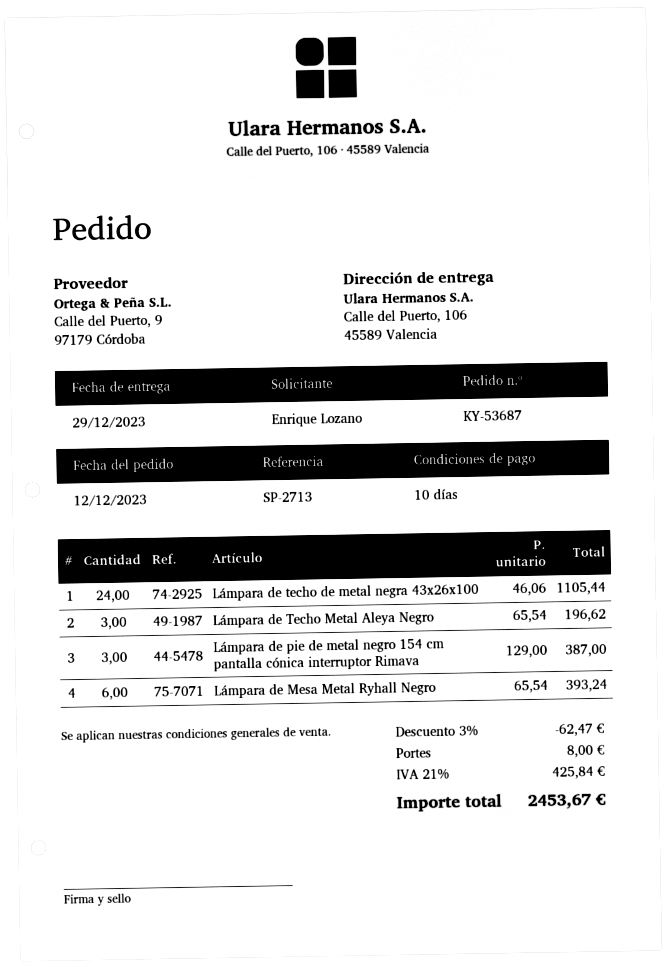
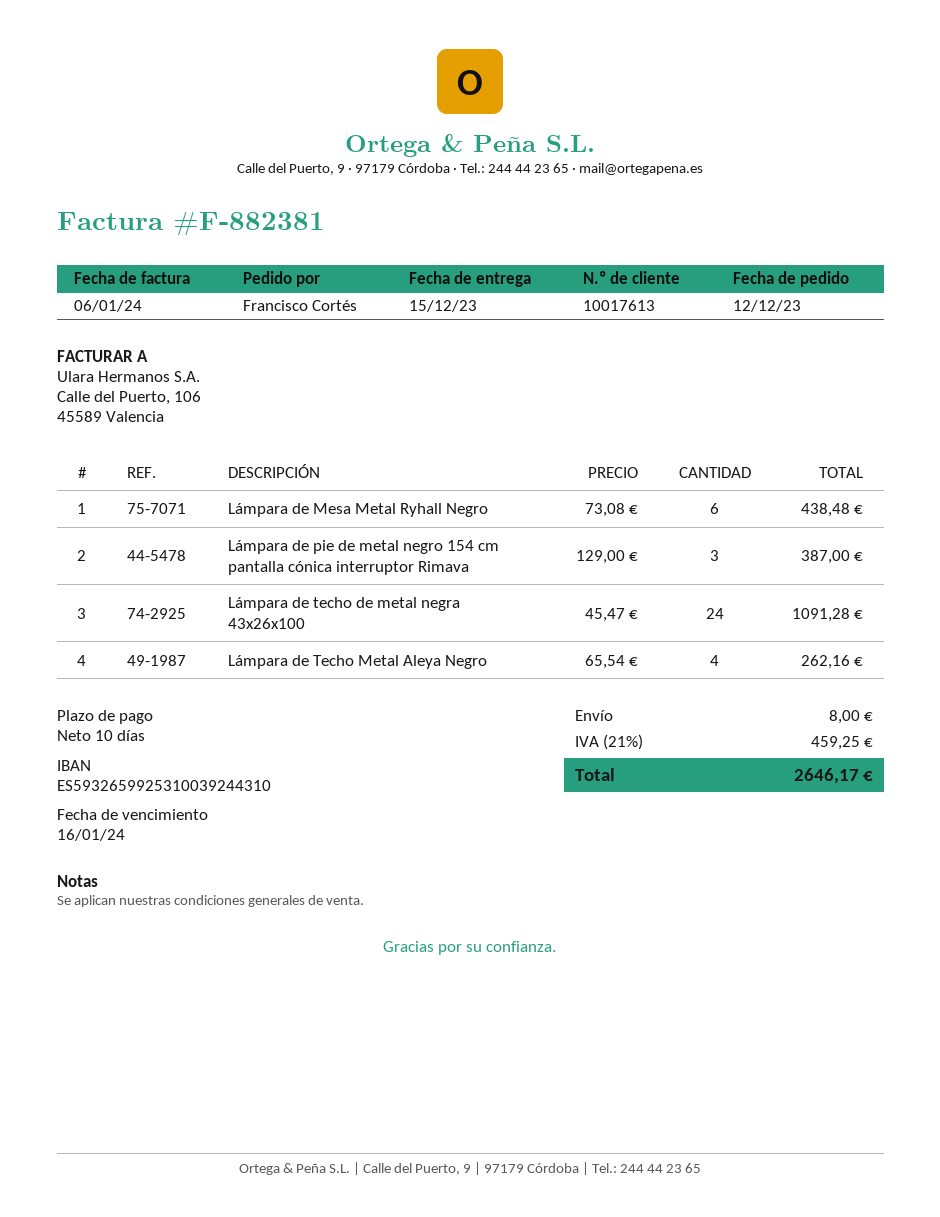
delivery date: 2023-12-29 -> 2023-12-15
ordered by: Enrique Lozano -> Francisco Cortés
Lámpara de techo de metal negra 43x26x100: 24 x 46.06 = 1105.44 -> 24 x 45.47 = 1091.28
Lámpara de Techo Metal Aleya Negro: 3 x 65.54 = 196.62 -> 4 x 65.54 = 262.16
Lámpara de Mesa Metal Ryhall Negro: 6 x 65.54 = 393.24 -> 6 x 73.08 = 438.48
discount: 3% = 62.47 -> none
tax: 21% = 425.84 -> 21% = 459.25
total: 2453.67 -> 2646.17

